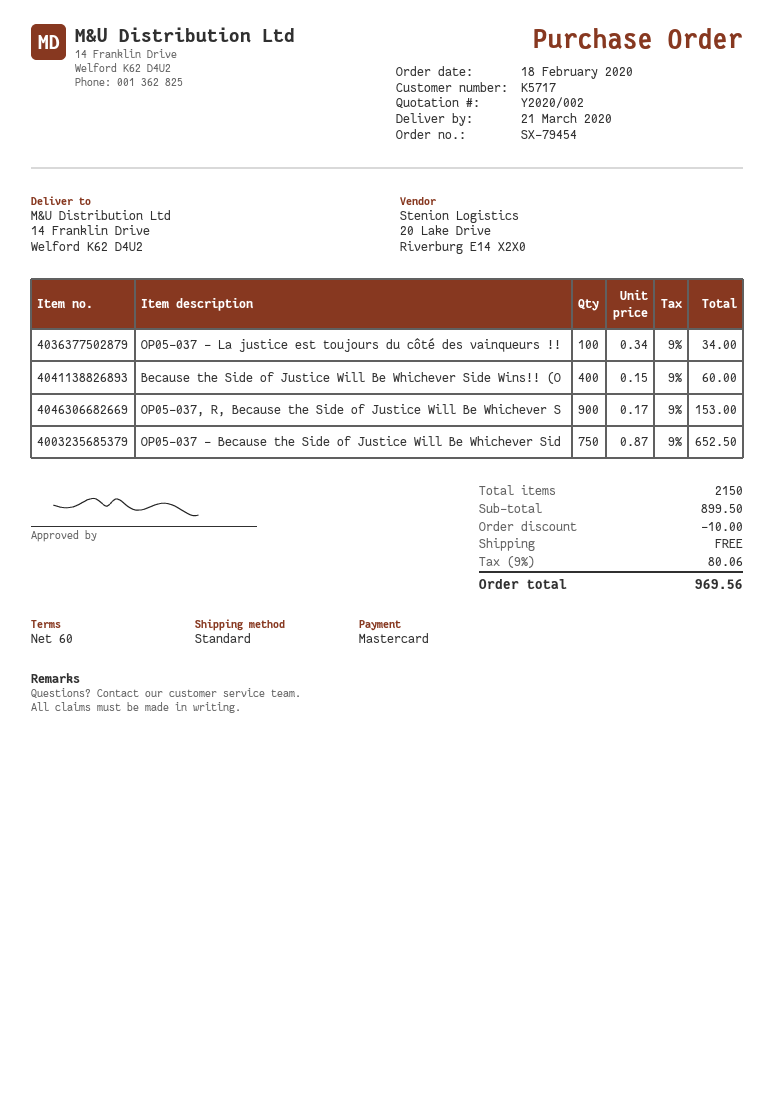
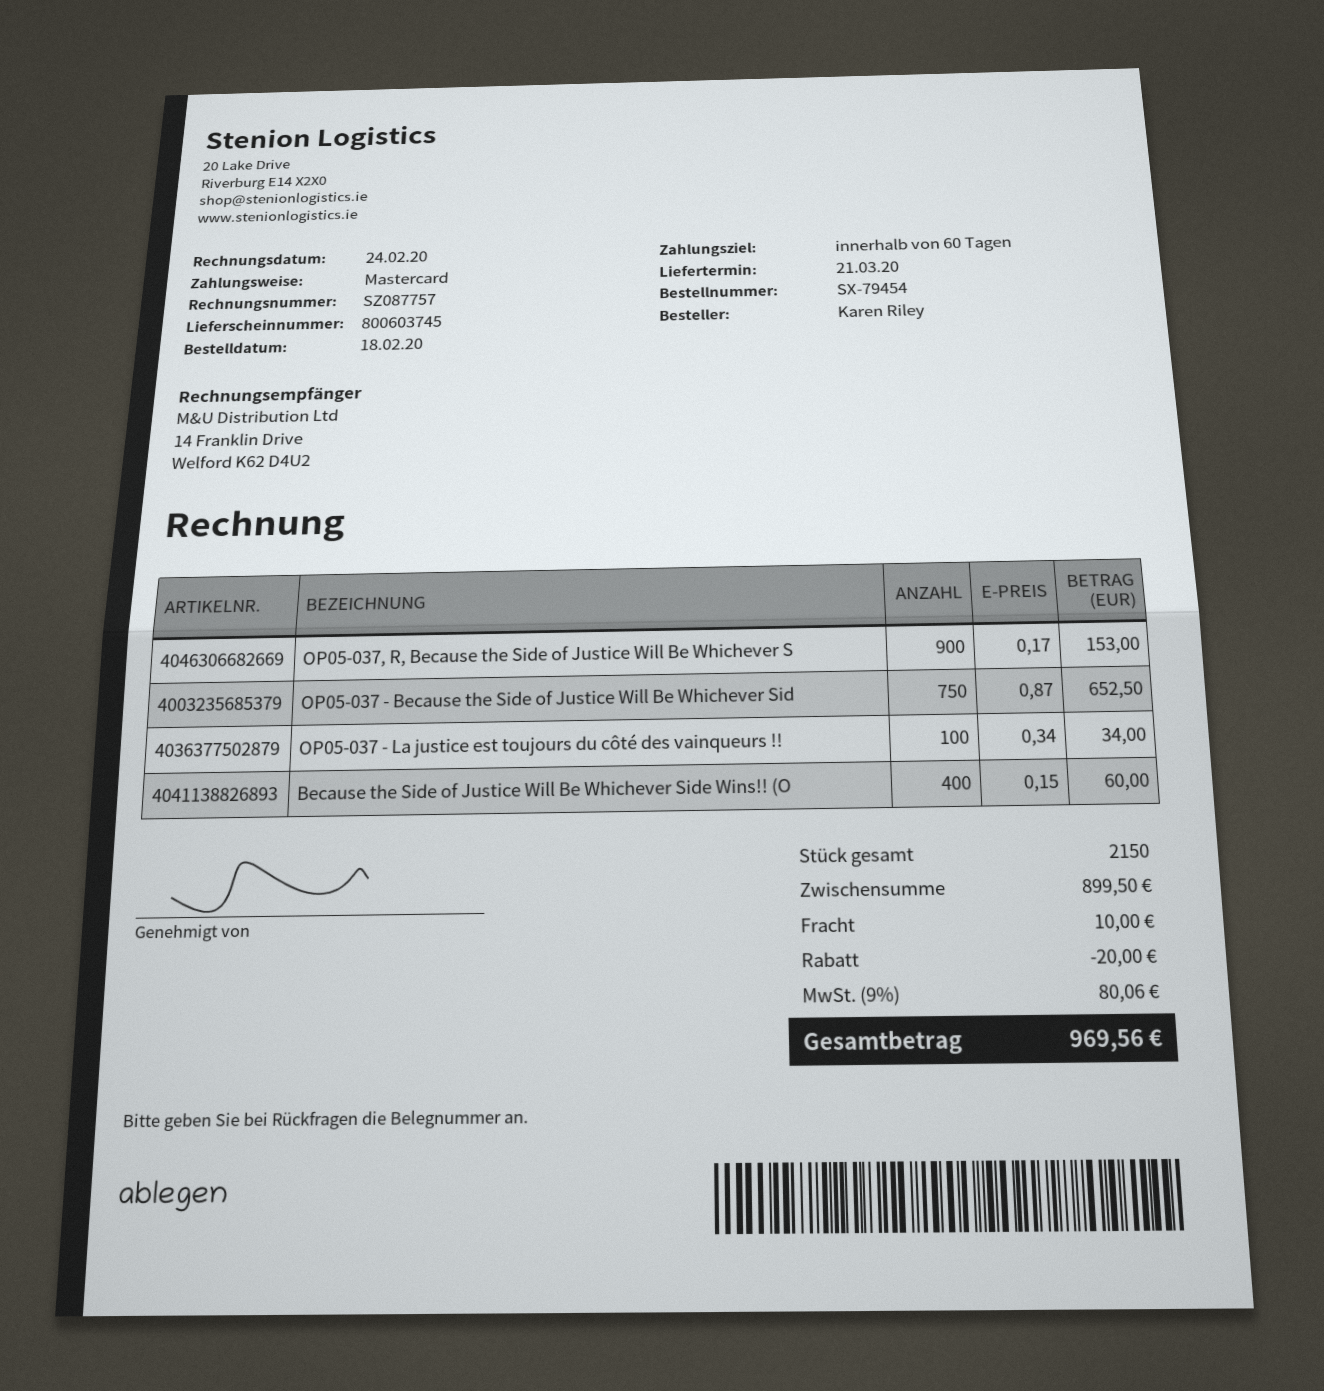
discount: 10.00 -> 20.00
shipping: 0.00 -> 10.00

